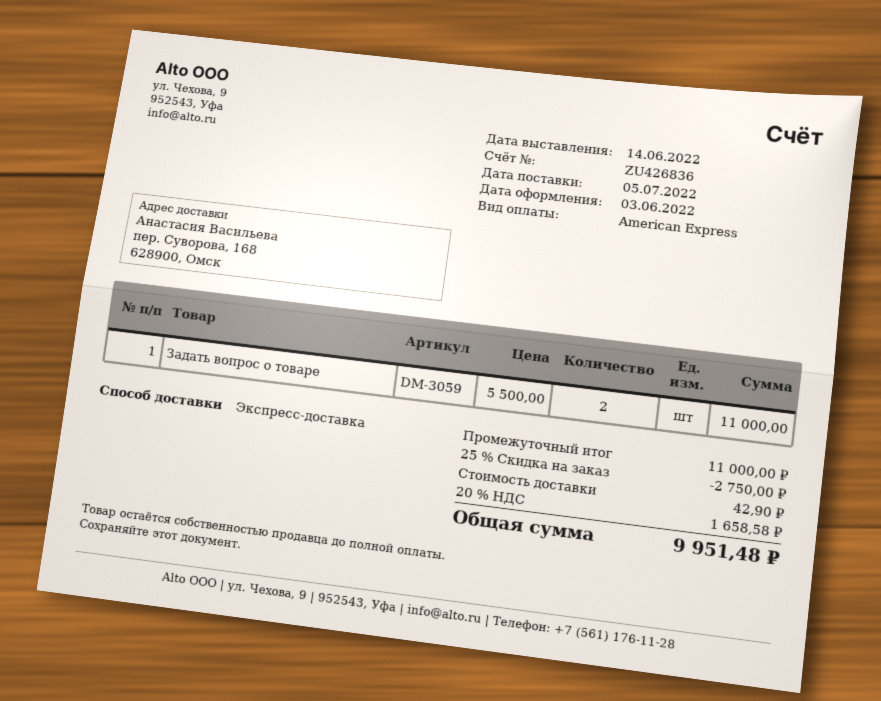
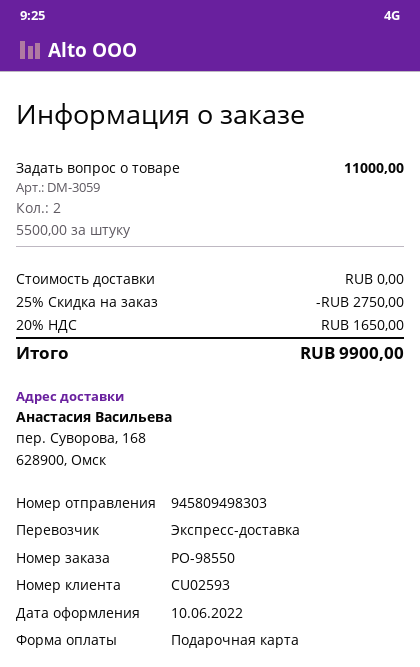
order date: 2022-06-03 -> 2022-06-10
payment method: American Express -> gift card
shipping: 42.90 -> 0.00
tax: 20% = 1658.58 -> 20% = 1650.00
total: 9951.48 -> 9900.00

